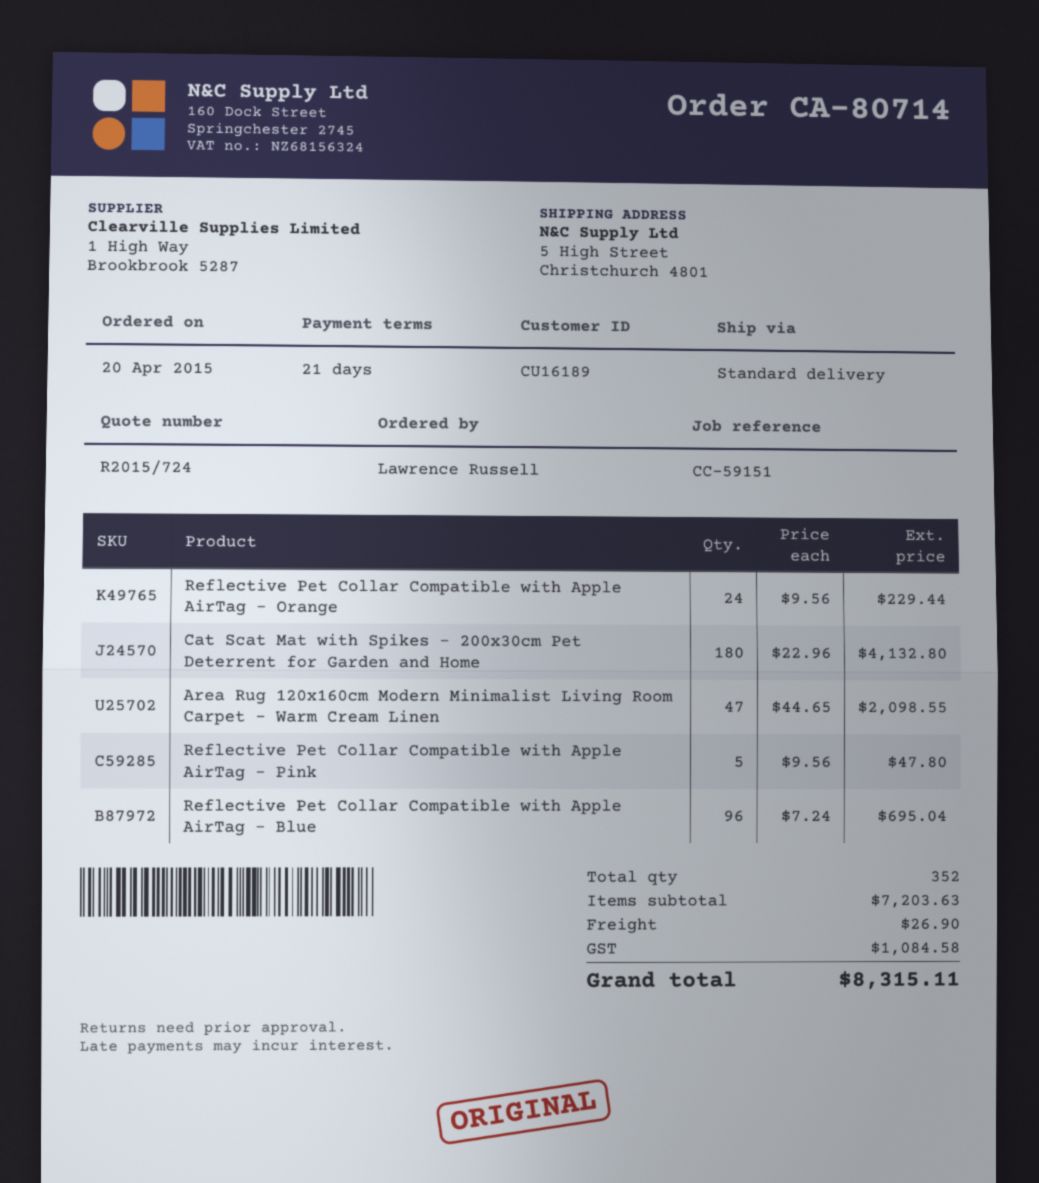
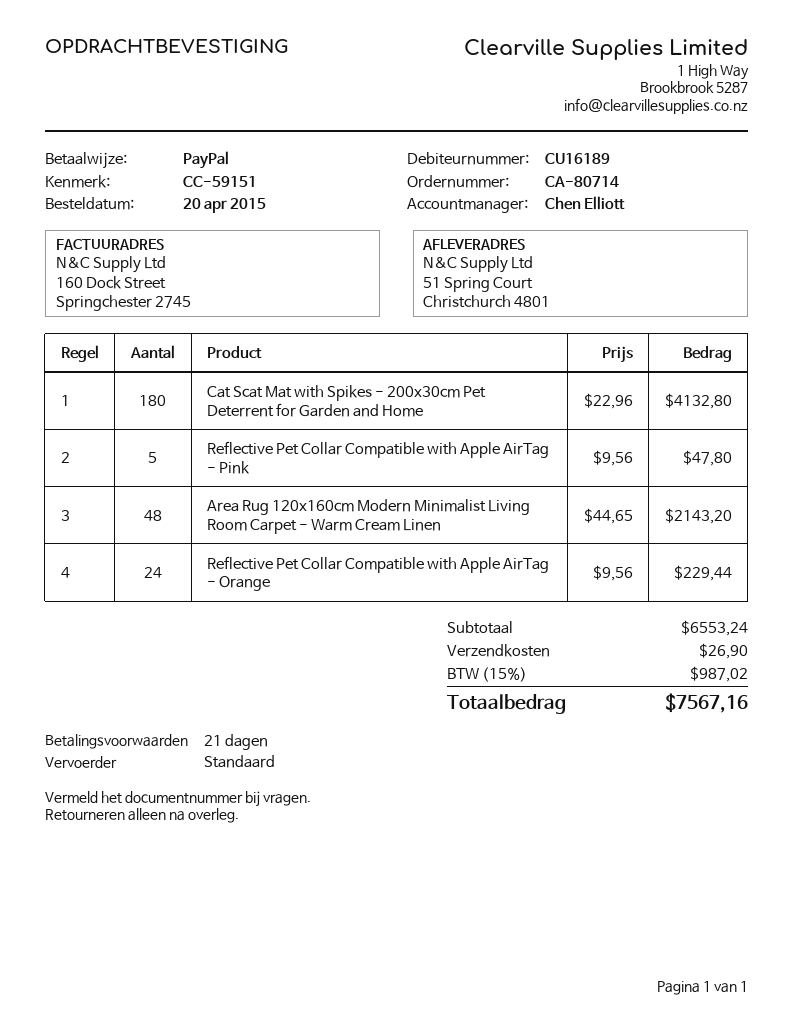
ship to: 5 High Street, Christchurch 4801 -> 51 Spring Court, Christchurch 4801
Area Rug 120x160cm Modern Minimalist Living Room Carpet - Warm Cream Linen: 47 x 44.65 = 2098.55 -> 48 x 44.65 = 2143.20
Reflective Pet Collar Compatible with Apple AirTag - Blue: 96 x 7.24 = 695.04 -> none
subtotal: 7203.63 -> 6553.24
tax: 1084.58 -> 987.02
total: 8315.11 -> 7567.16

